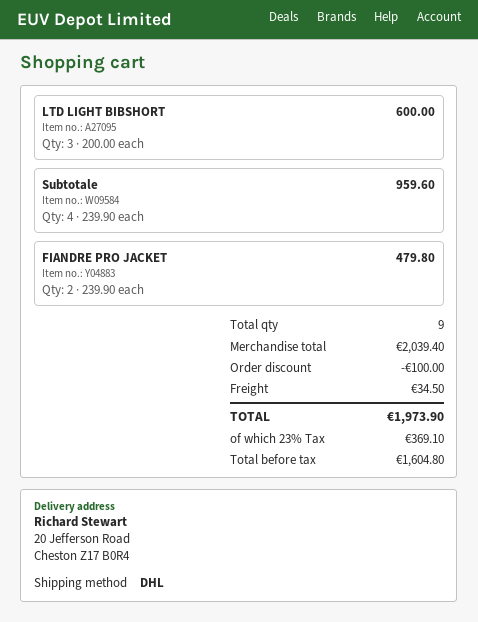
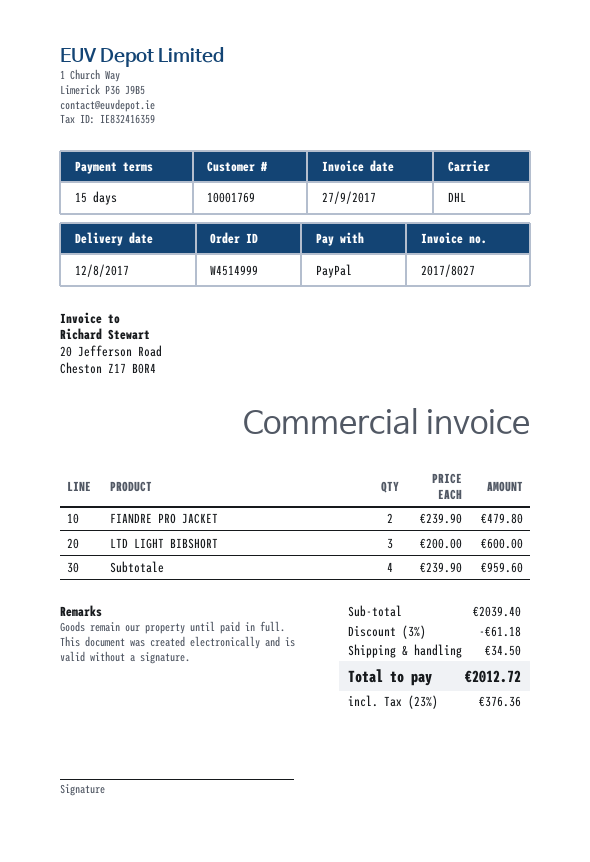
discount: 100.00 -> 61.18
tax: 23% = 369.10 -> 23% = 376.36
total: 1973.90 -> 2012.72

